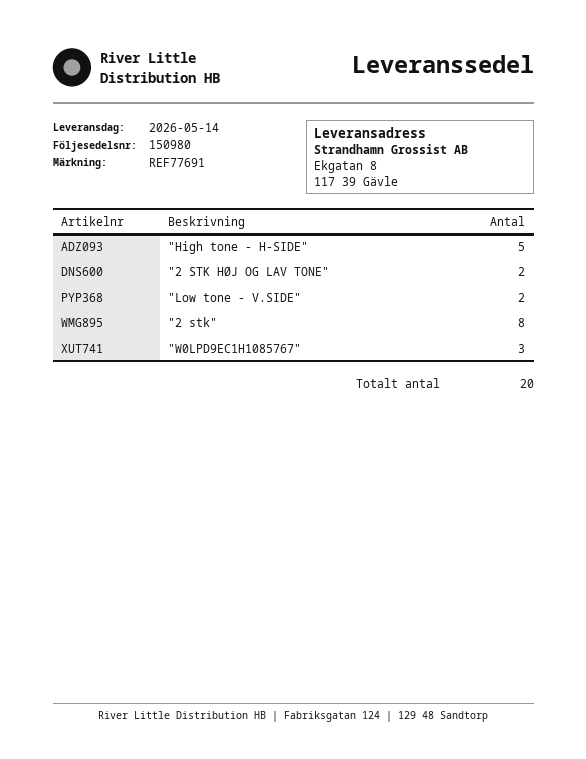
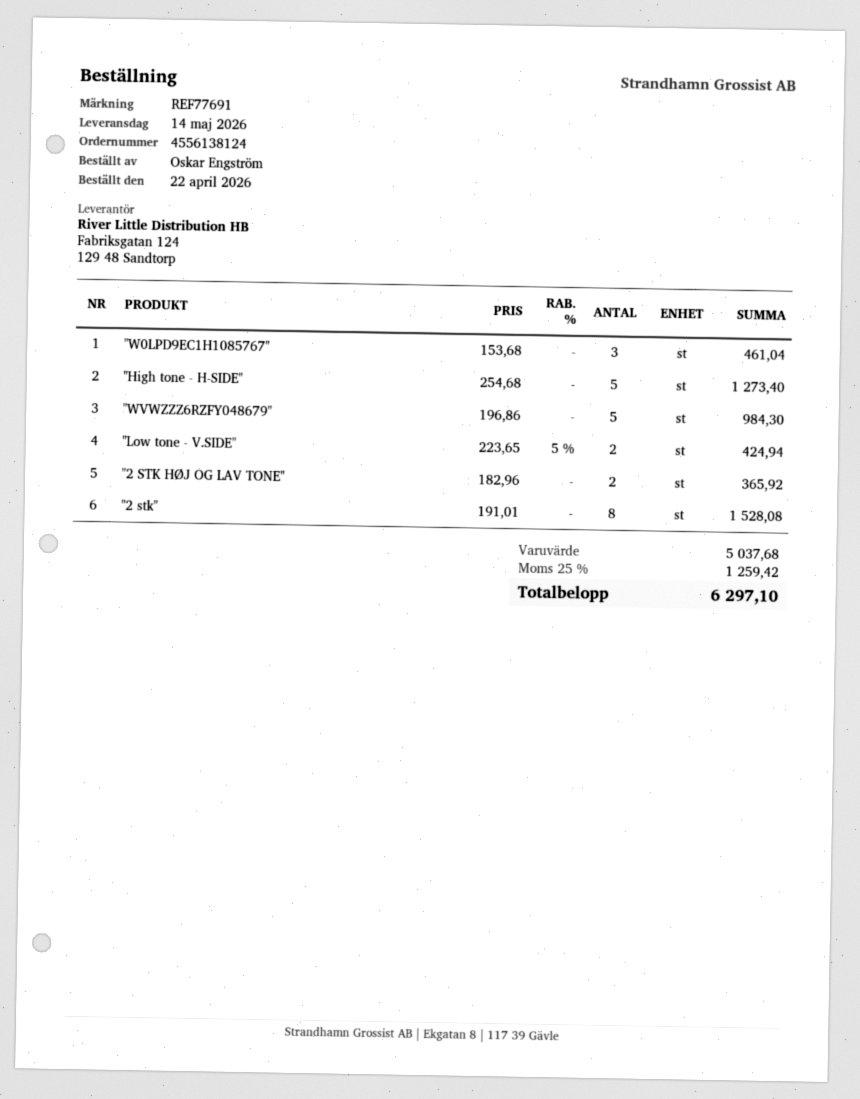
"WVWZZZ6RZFY048679": none -> 5

